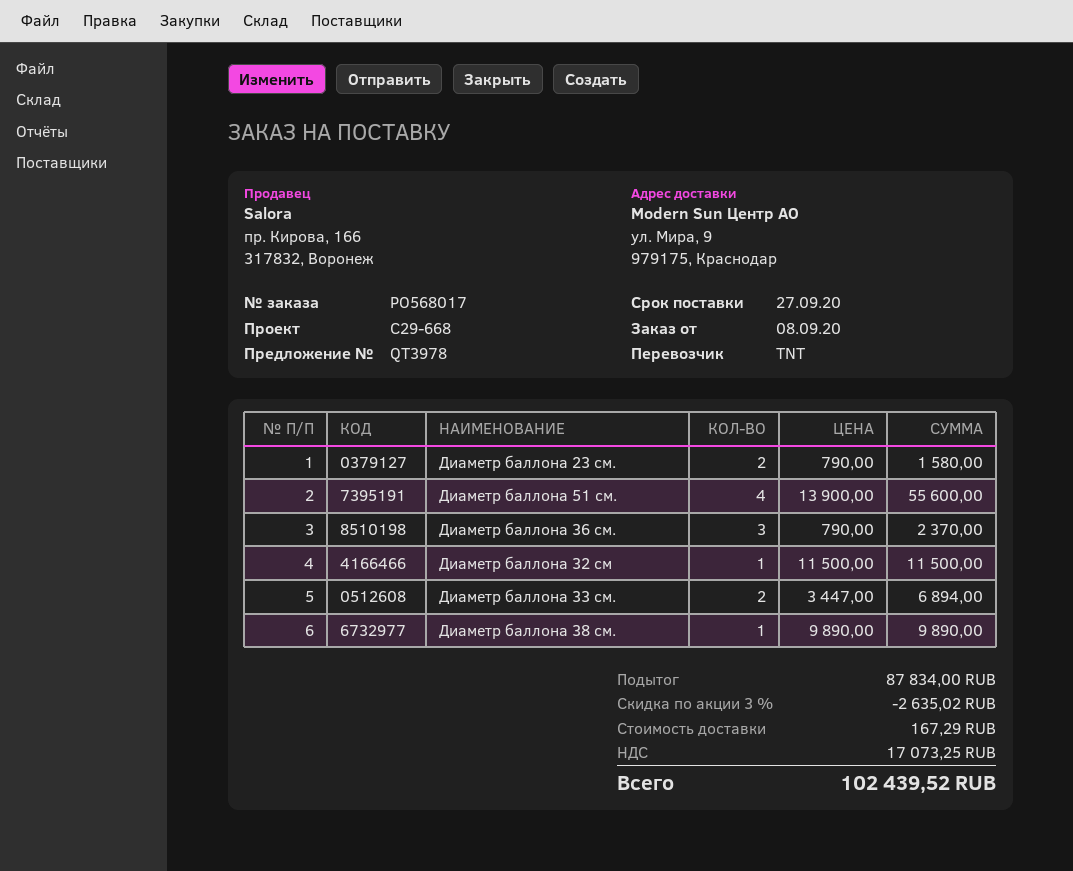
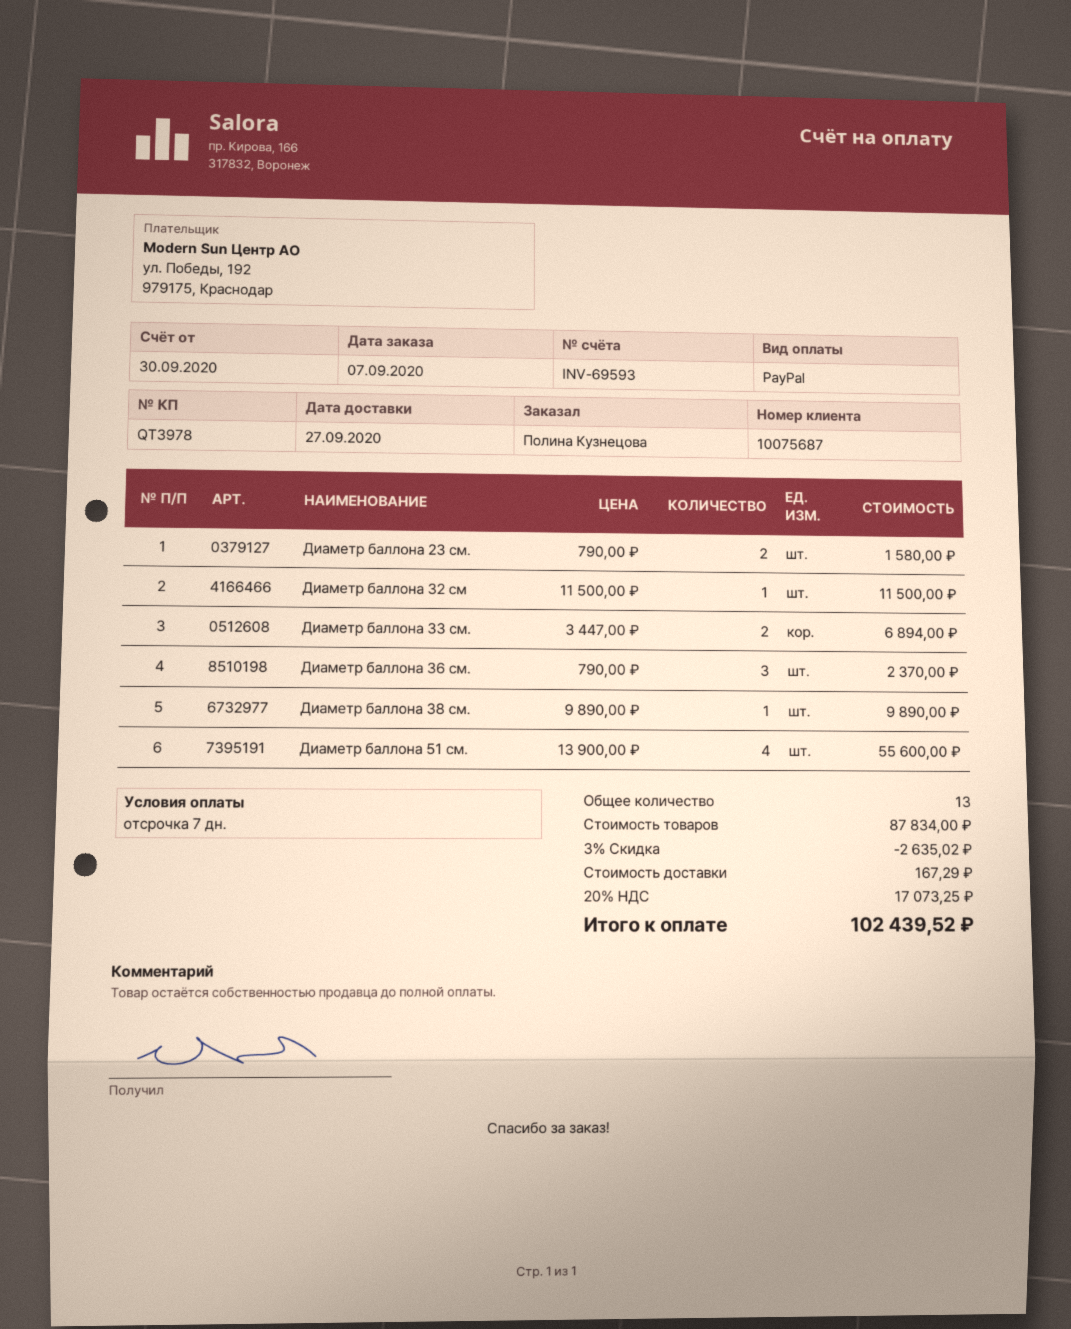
order date: 2020-09-08 -> 2020-09-07

